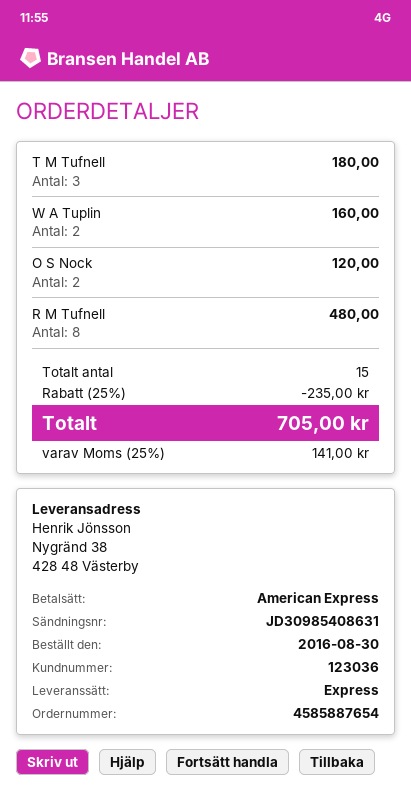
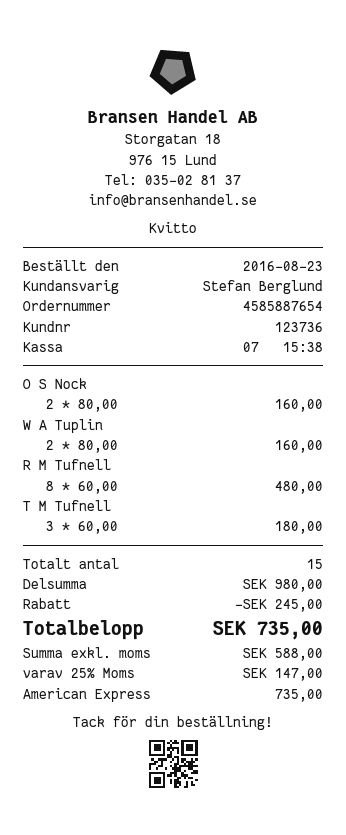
order date: 2016-08-30 -> 2016-08-23
customer number: 123036 -> 123736
O S Nock: 2 for 120.00 -> 2 for 160.00
discount: 235.00 -> 245.00
tax: 25% = 141.00 -> 25% = 147.00
total: 705.00 -> 735.00

